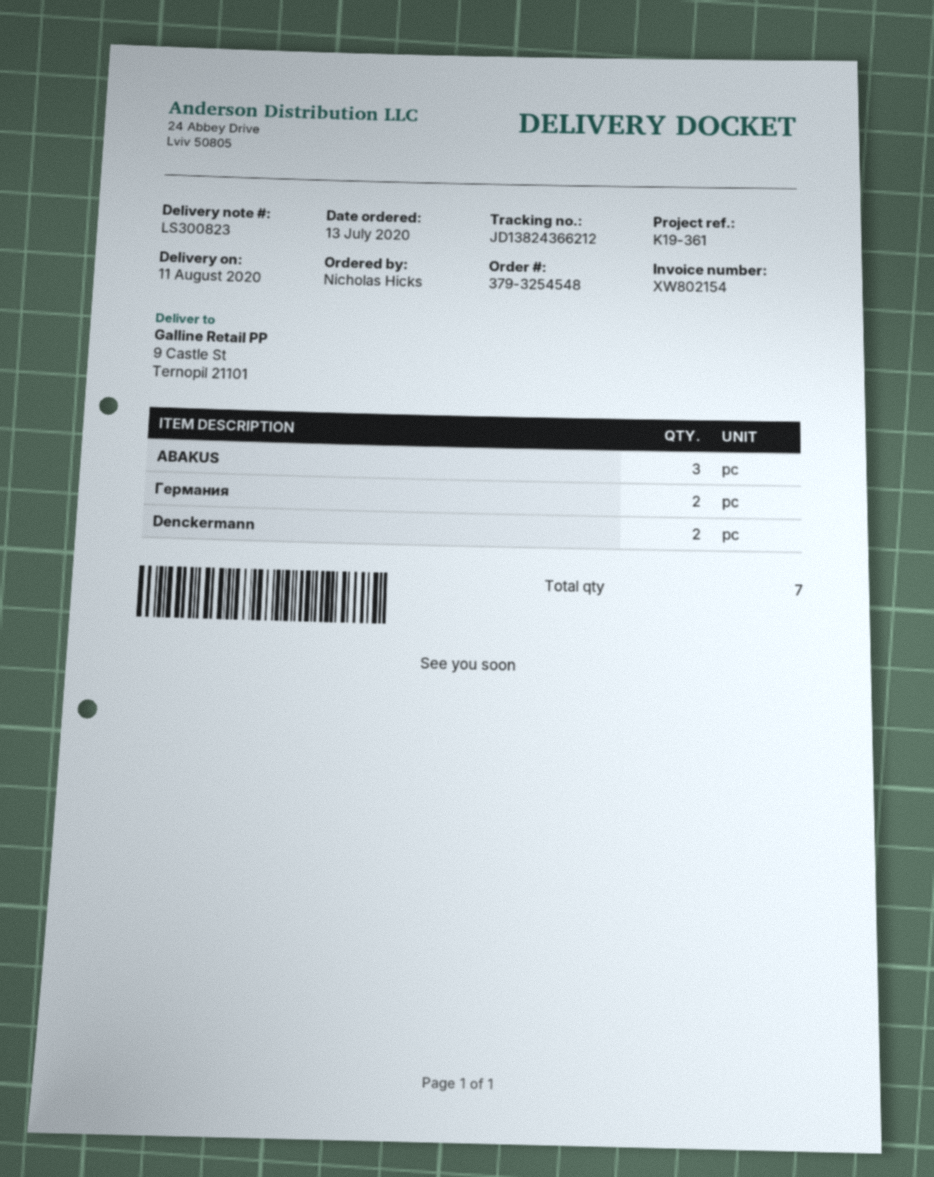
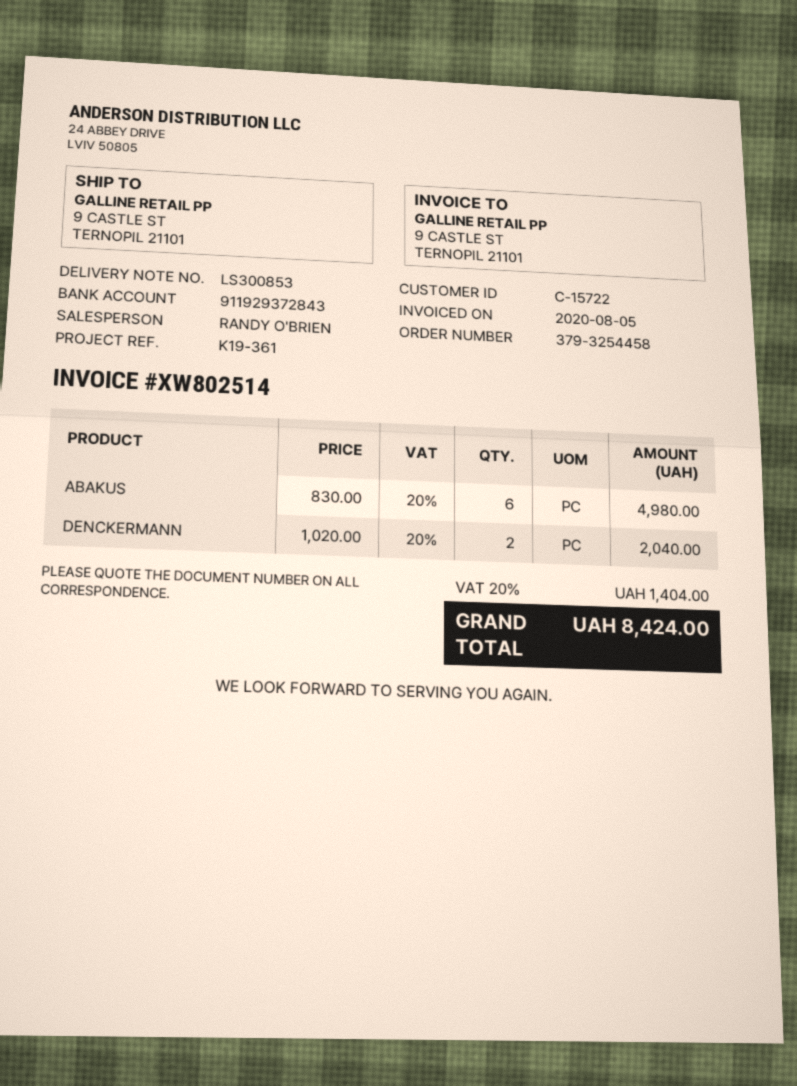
order number: 379-3254548 -> 379-3254458
delivery note number: LS300823 -> LS300853
invoice number: XW802154 -> XW802514
ABAKUS: 3 -> 6
Германия: 2 -> none

